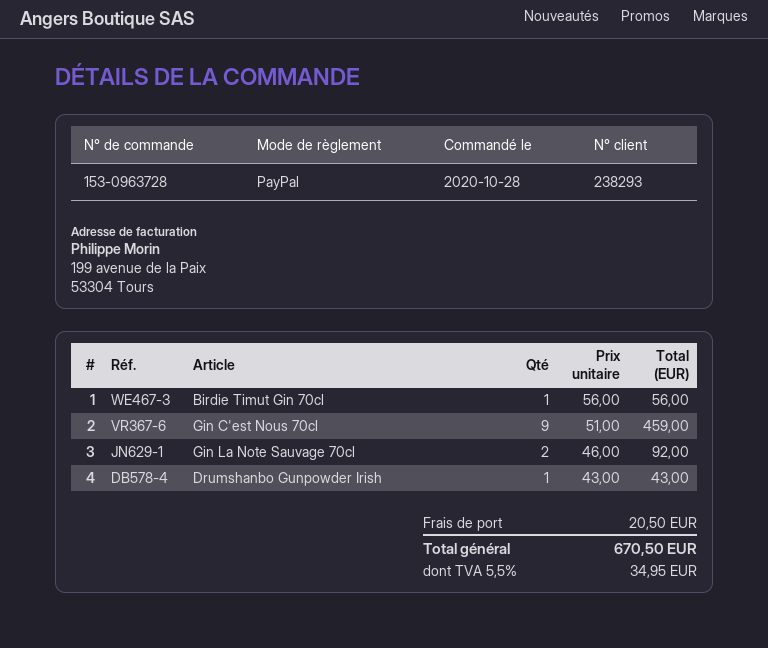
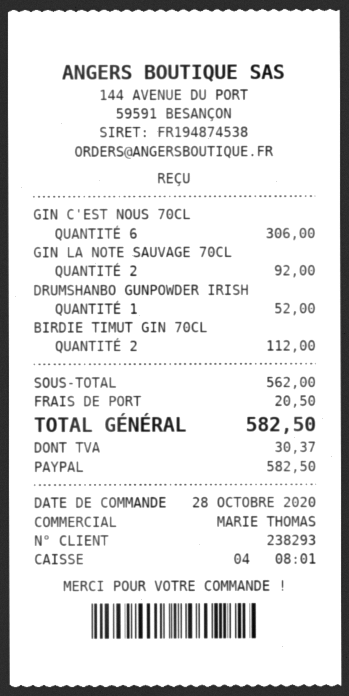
Birdie Timut Gin 70cl: 1 for 56.00 -> 2 for 112.00
Gin C'est Nous 70cl: 9 for 459.00 -> 6 for 306.00
Drumshanbo Gunpowder Irish: 1 for 43.00 -> 1 for 52.00
tax: 34.95 -> 30.37
total: 670.50 -> 582.50

